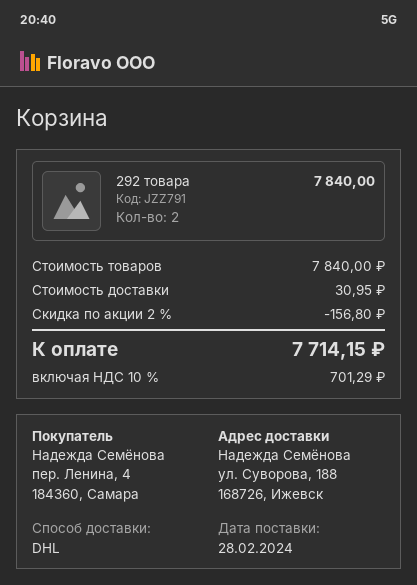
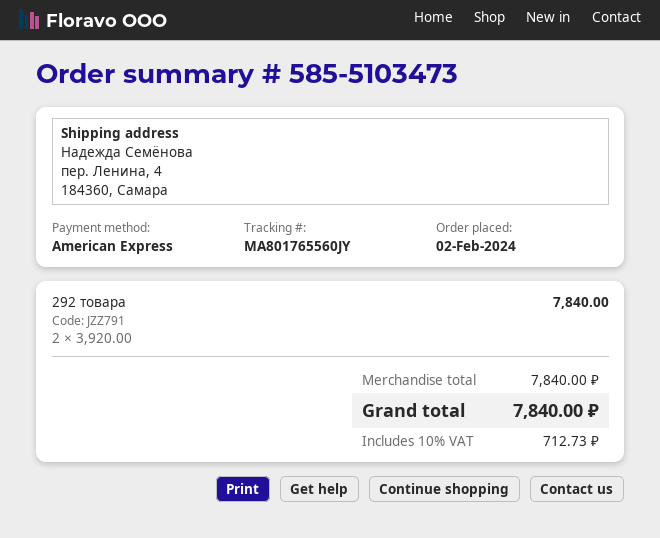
ship to: ул. Суворова, 188, 168726, Ижевск -> пер. Ленина, 4, 184360, Самара
discount: 2% = 156.80 -> none
shipping: 30.95 -> none
tax: 10% = 701.29 -> 10% = 712.73
total: 7714.15 -> 7840.00

